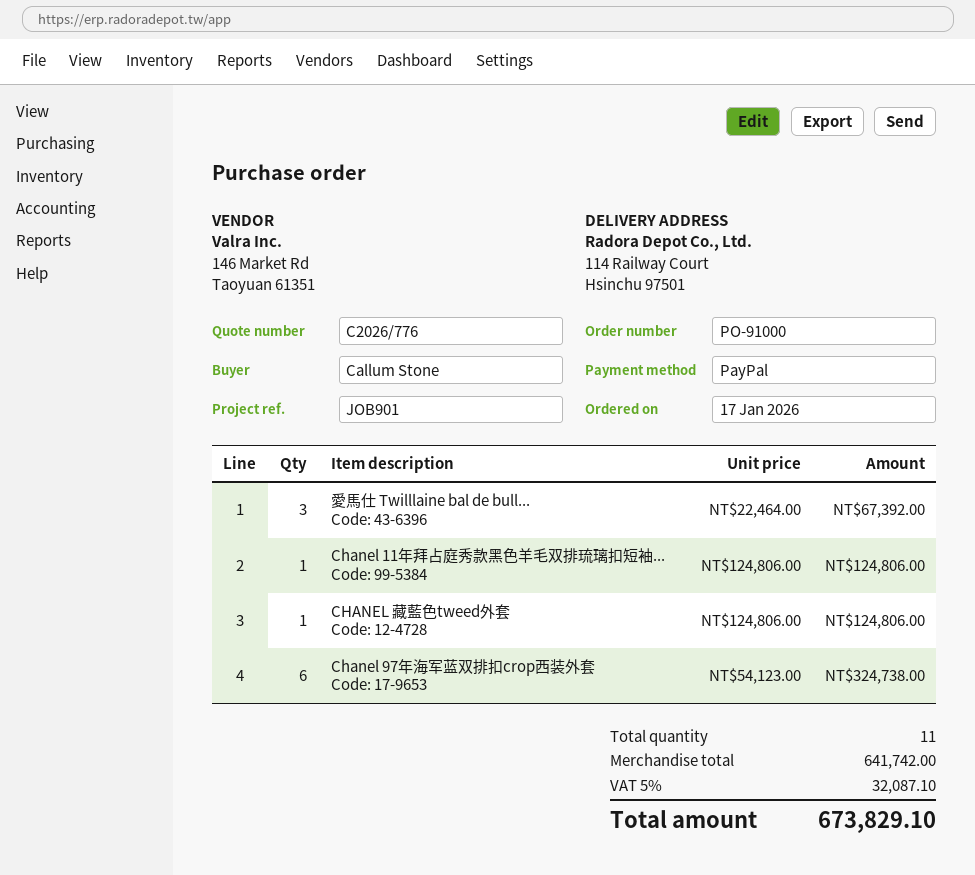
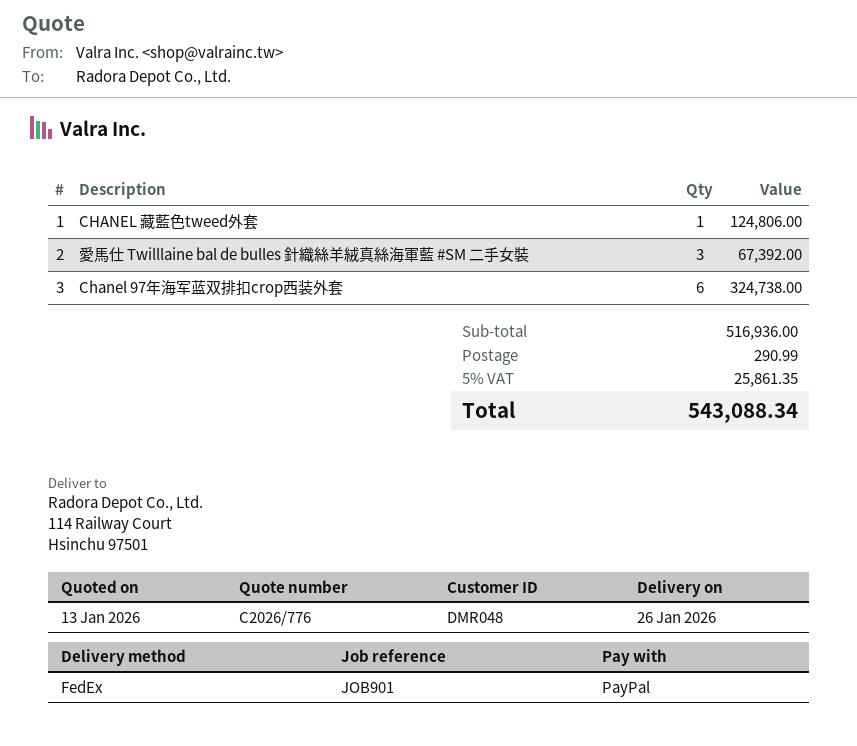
Chanel 11年拜占庭秀款黑色羊毛双排琉璃扣短袖...: 1 for 124806.00 -> none
subtotal: 641742.00 -> 516936.00
shipping: none -> 290.99
tax: 5% = 32087.10 -> 5% = 25861.35
total: 673829.10 -> 543088.34

